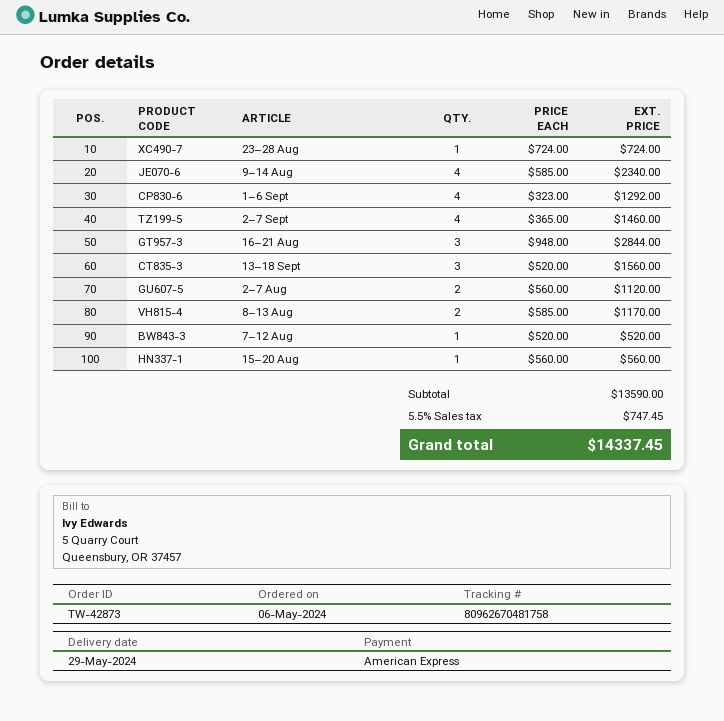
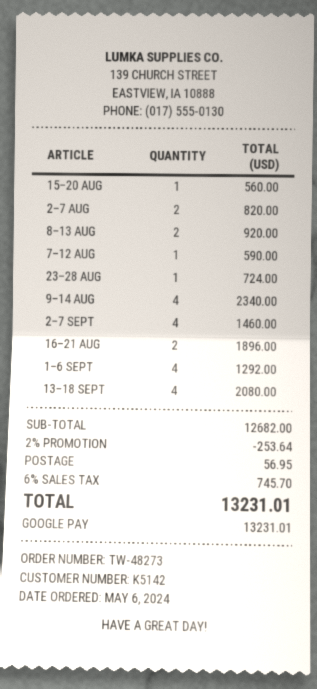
order number: TW-42873 -> TW-48273
payment method: American Express -> Google Pay
16–21 Aug: 3 for 2844.00 -> 2 for 1896.00
13–18 Sept: 3 for 1560.00 -> 4 for 2080.00
2–7 Aug: 2 for 1120.00 -> 2 for 820.00
8–13 Aug: 2 for 1170.00 -> 2 for 920.00
7–12 Aug: 1 for 520.00 -> 1 for 590.00
subtotal: 13590.00 -> 12682.00
discount: none -> 2% = 253.64
shipping: none -> 56.95
tax: 5.5% = 747.45 -> 6% = 745.70
total: 14337.45 -> 13231.01

